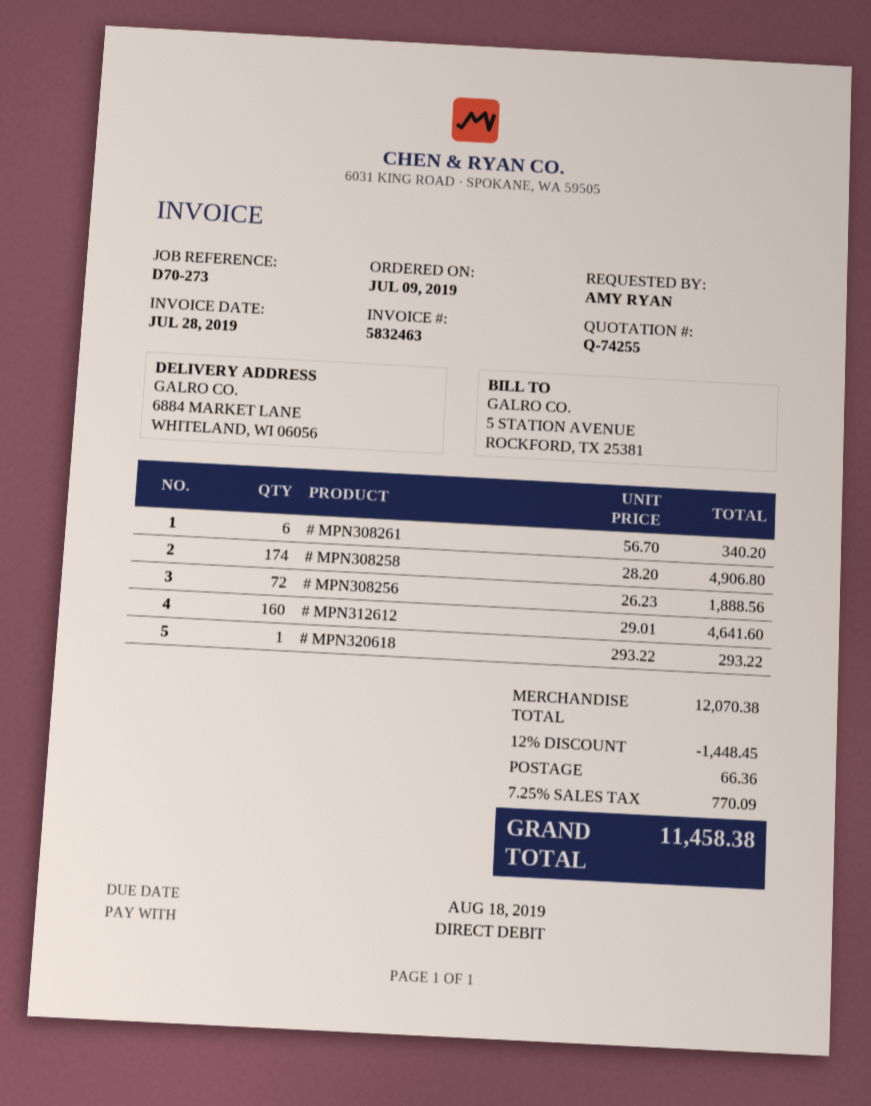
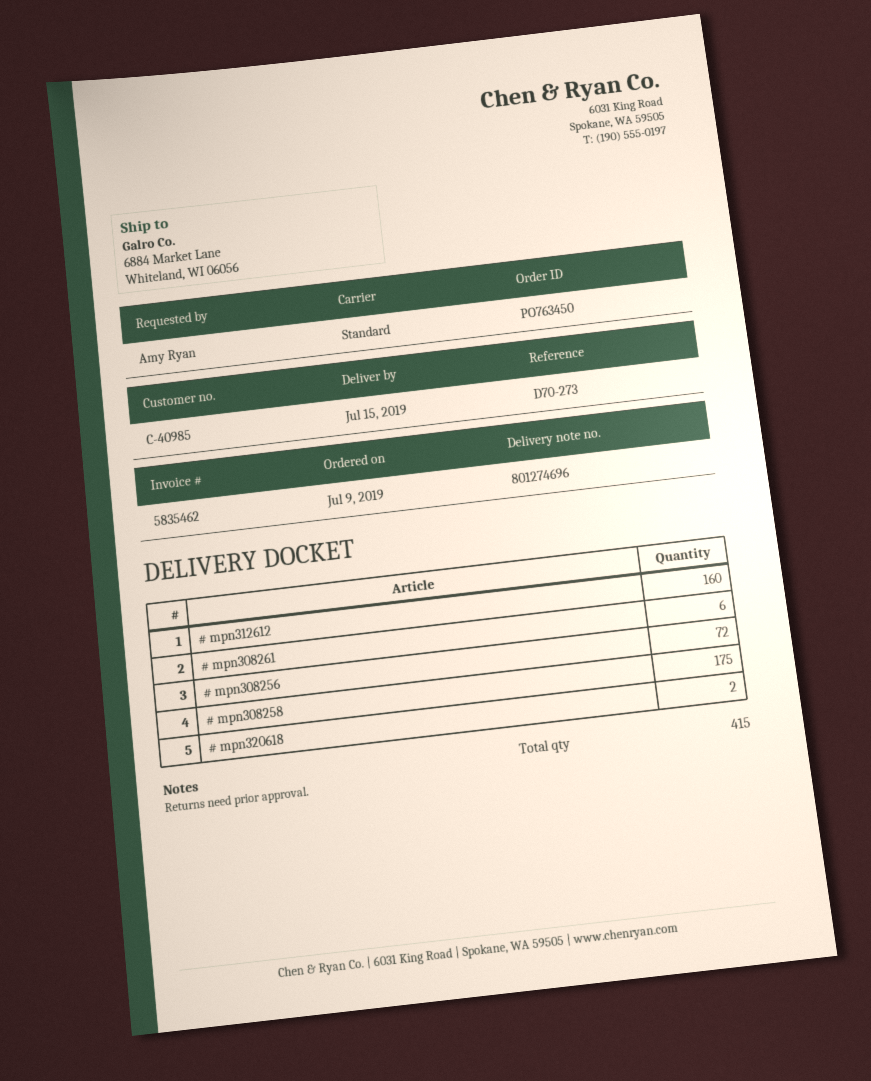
invoice number: 5832463 -> 5835462
# MPN308258: 174 -> 175
# MPN320618: 1 -> 2

